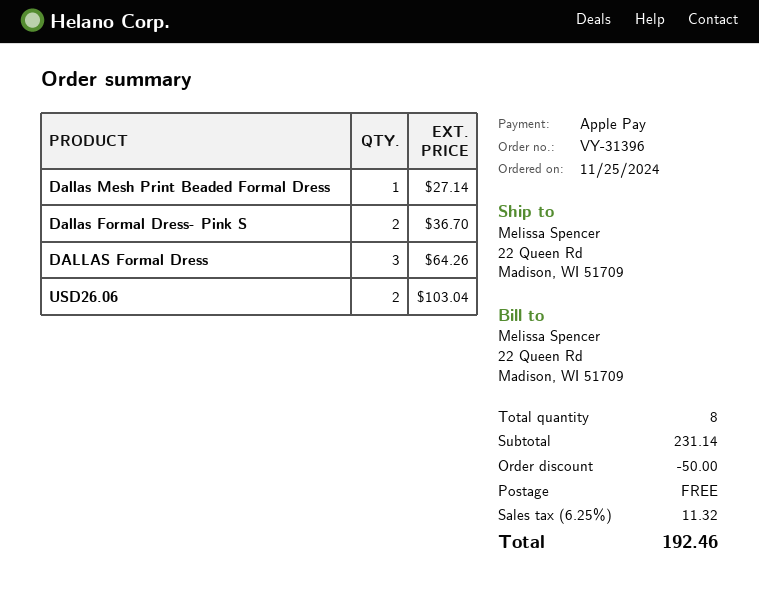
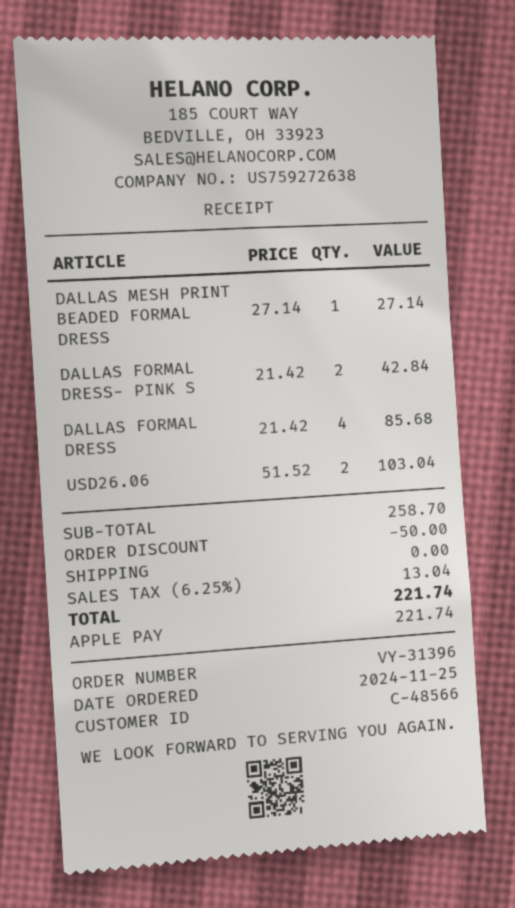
Dallas Formal Dress- Pink S: 2 for 36.70 -> 2 for 42.84
DALLAS Formal Dress: 3 for 64.26 -> 4 for 85.68
subtotal: 231.14 -> 258.70
tax: 6.25% = 11.32 -> 6.25% = 13.04
total: 192.46 -> 221.74

